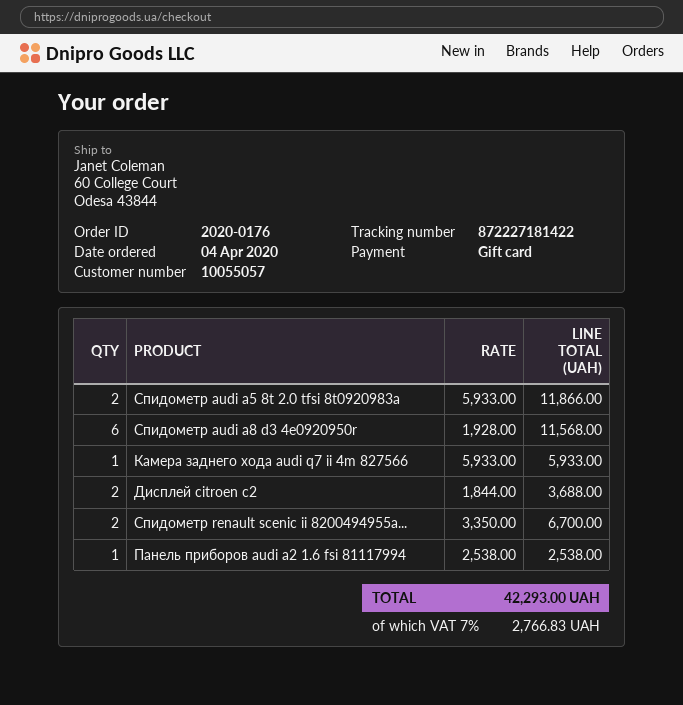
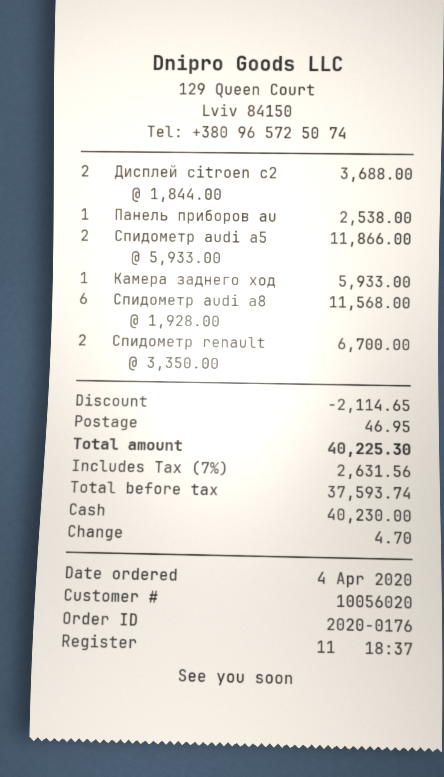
customer number: 10055057 -> 10056020
payment method: gift card -> cash
discount: none -> 2114.65
shipping: none -> 46.95
tax: 7% = 2766.83 -> 7% = 2631.56
total: 42293.00 -> 40225.30

